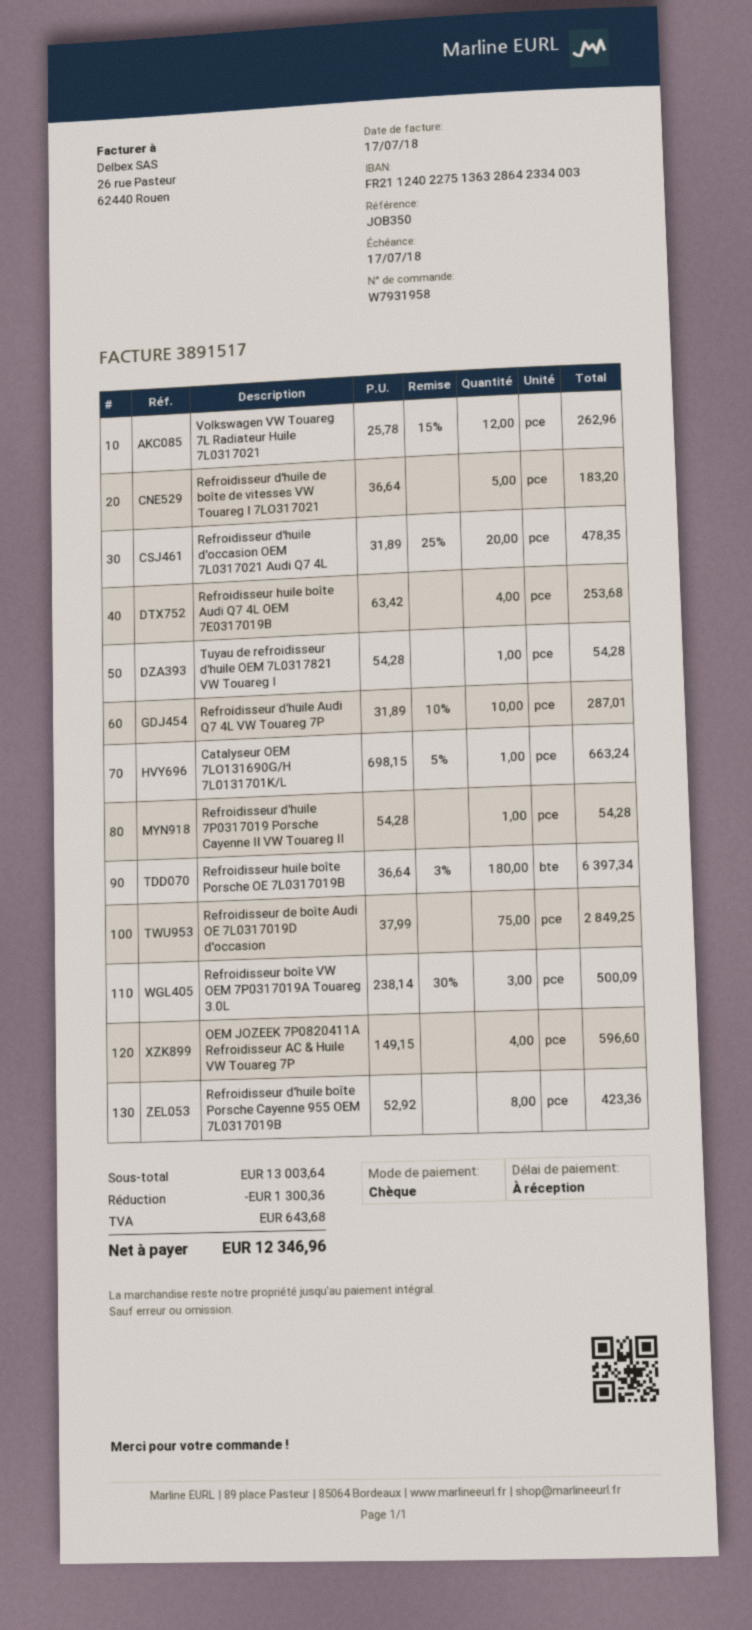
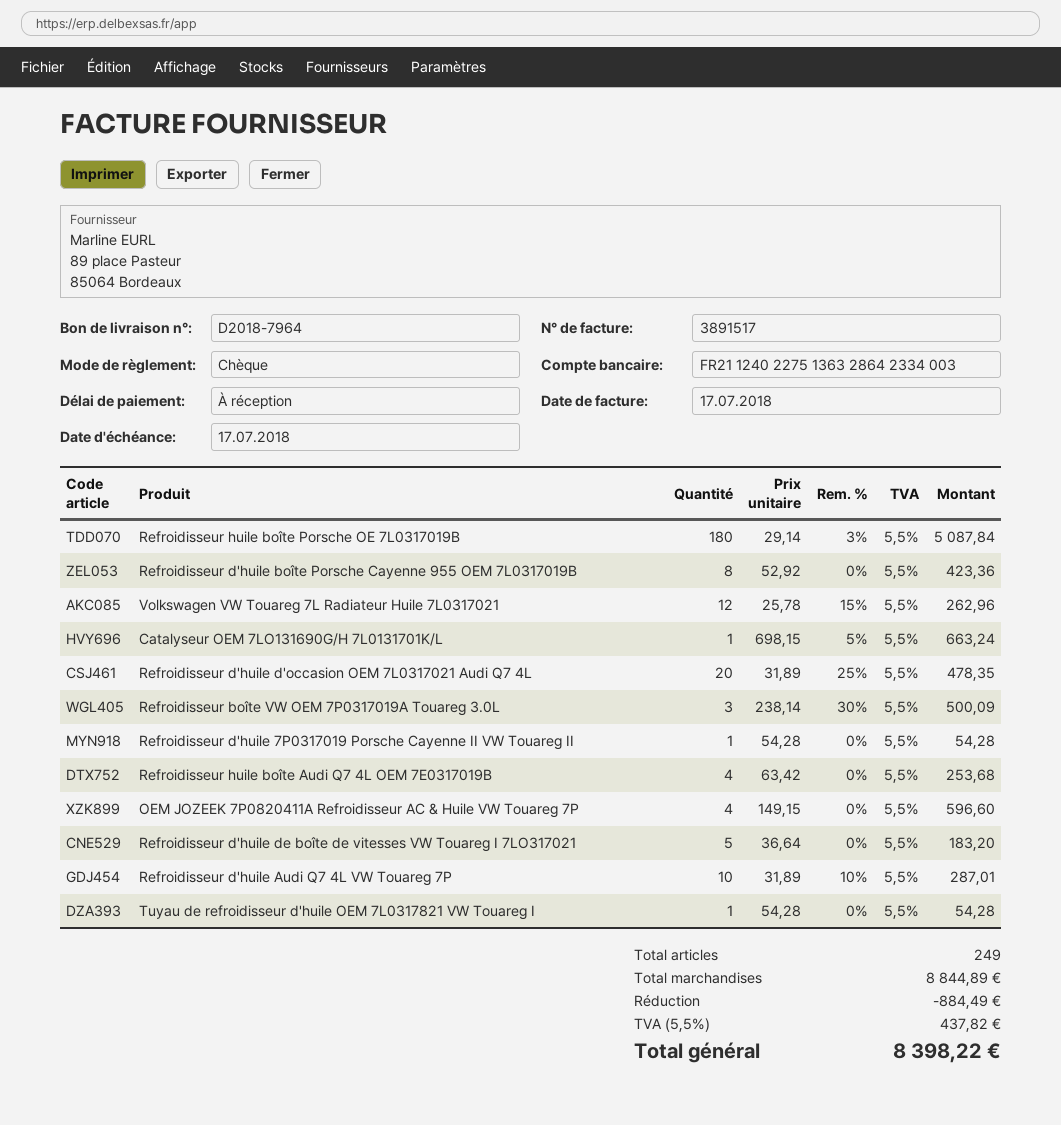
Refroidisseur huile boîte Porsche OE 7L0317019B: 180 x 36.64 - 3% = 6397.34 -> 180 x 29.14 - 3% = 5087.84
Refroidisseur de boîte Audi OE 7L0317019D d'occasion: 75 x 37.99 = 2849.25 -> none
subtotal: 13003.64 -> 8844.89
discount: 1300.36 -> 884.49
tax: 643.68 -> 437.82
total: 12346.96 -> 8398.22

